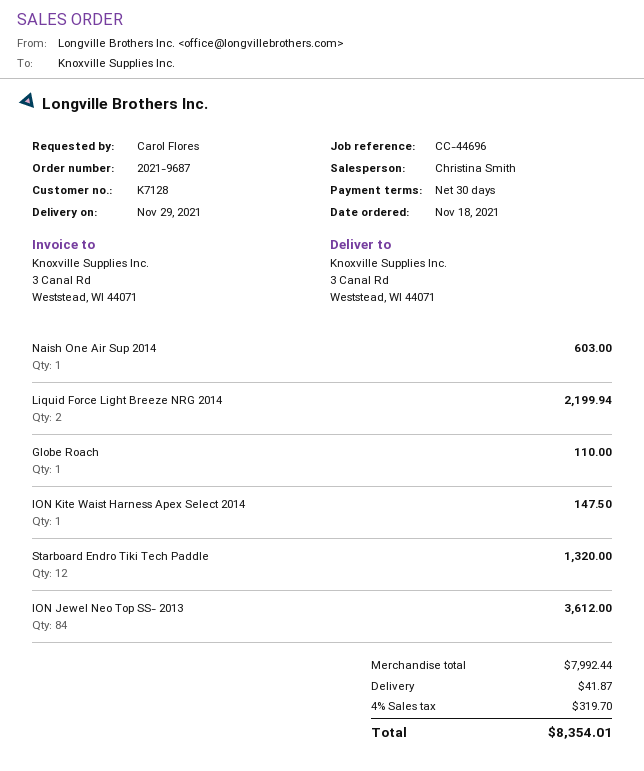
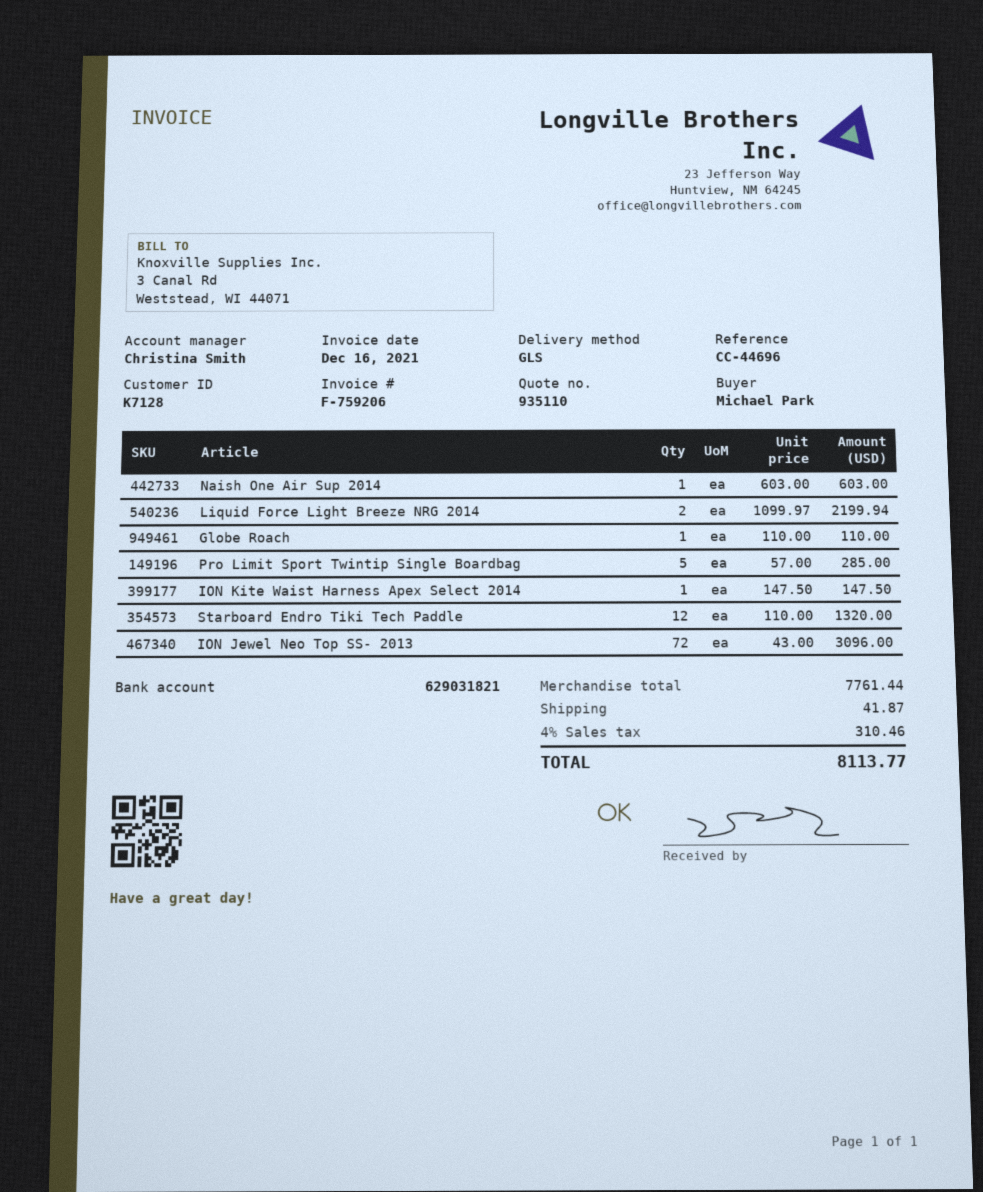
ordered by: Carol Flores -> Michael Park
ION Jewel Neo Top SS- 2013: 84 for 3612.00 -> 72 for 3096.00
Pro Limit Sport Twintip Single Boardbag: none -> 5 for 285.00
subtotal: 7992.44 -> 7761.44
tax: 4% = 319.70 -> 4% = 310.46
total: 8354.01 -> 8113.77

